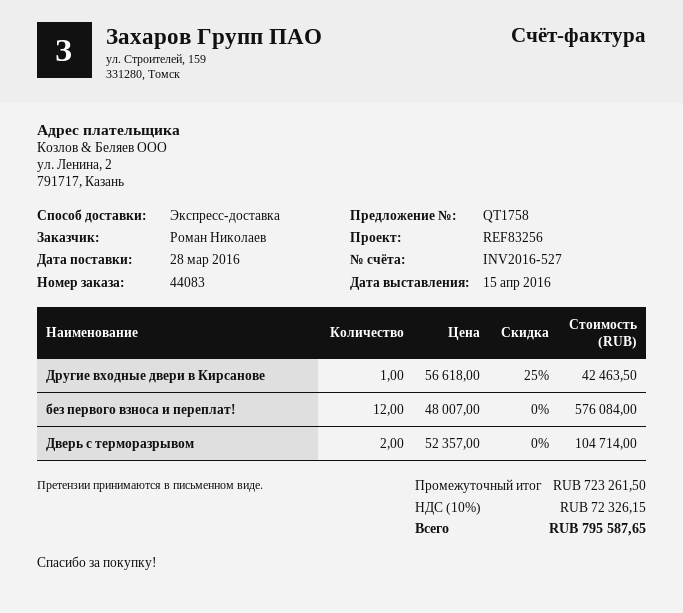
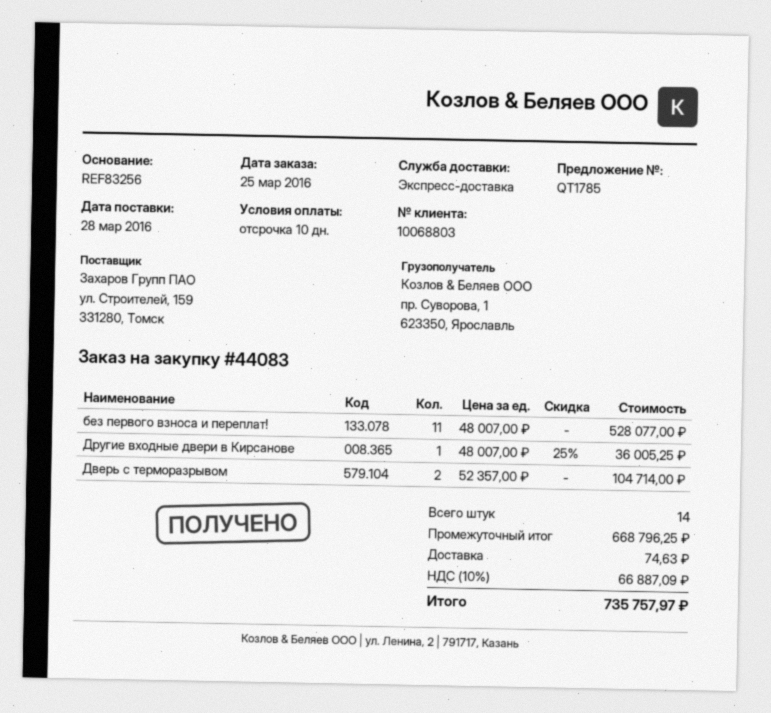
quote number: QT1758 -> QT1785
Другие входные двери в Кирсанове: 1 x 56618.00 - 25% = 42463.50 -> 1 x 48007.00 - 25% = 36005.25
без первого взноса и переплат!: 12 x 48007.00 = 576084.00 -> 11 x 48007.00 = 528077.00
subtotal: 723261.50 -> 668796.25
shipping: none -> 74.63
tax: 10% = 72326.15 -> 10% = 66887.09
total: 795587.65 -> 735757.97

